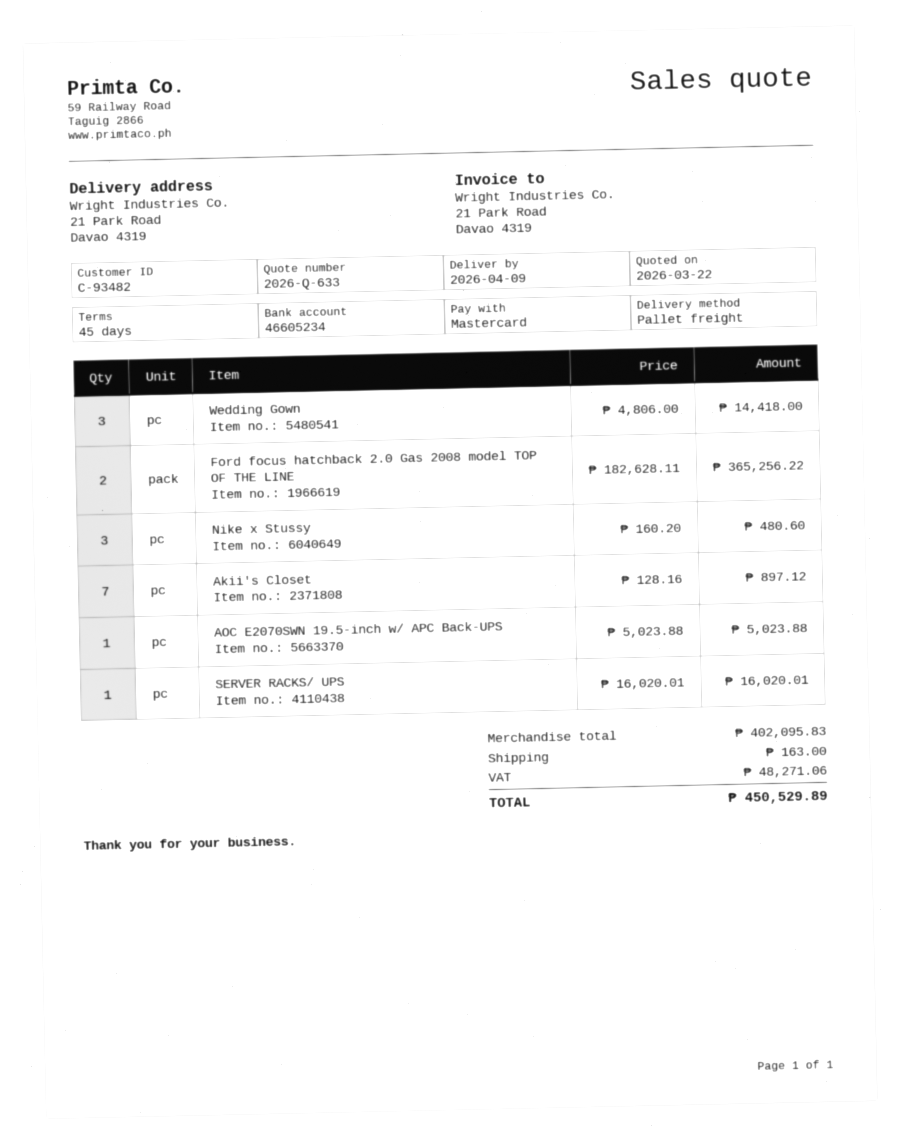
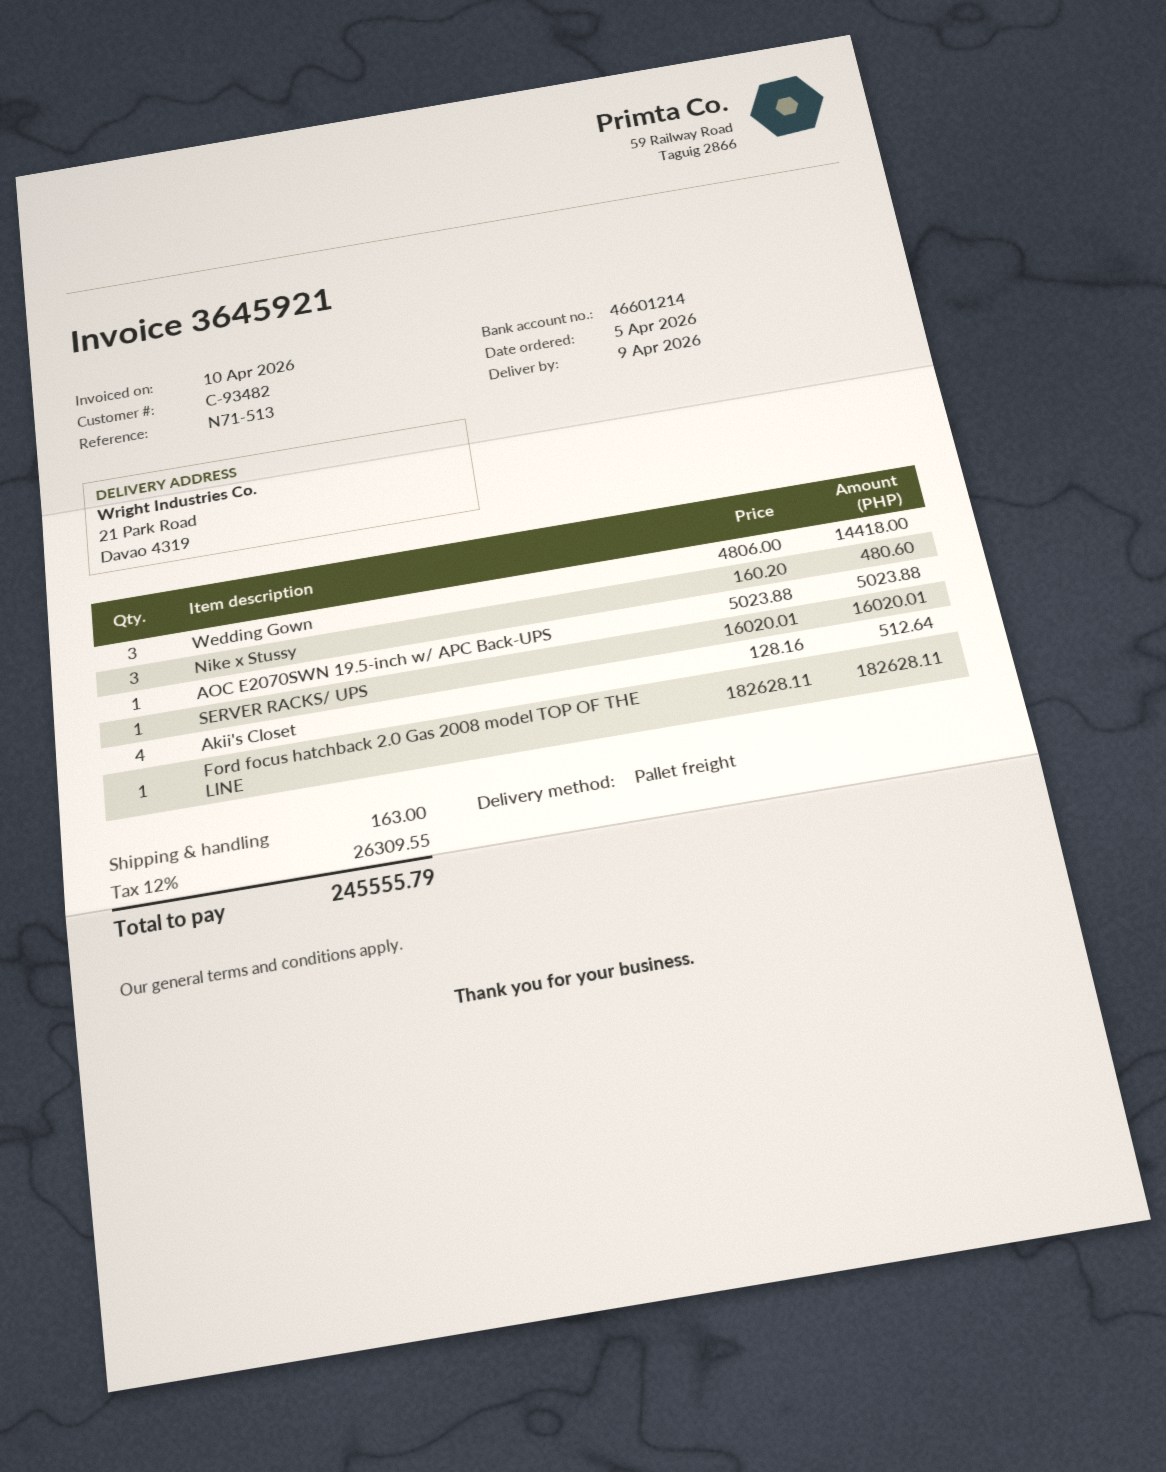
bank account: 46605234 -> 46601214
Ford focus hatchback 2.0 Gas 2008 model TOP OF THE LINE: 2 x 182628.11 = 365256.22 -> 1 x 182628.11 = 182628.11
Akii's Closet: 7 x 128.16 = 897.12 -> 4 x 128.16 = 512.64
tax: 48271.06 -> 26309.55
total: 450529.89 -> 245555.79

